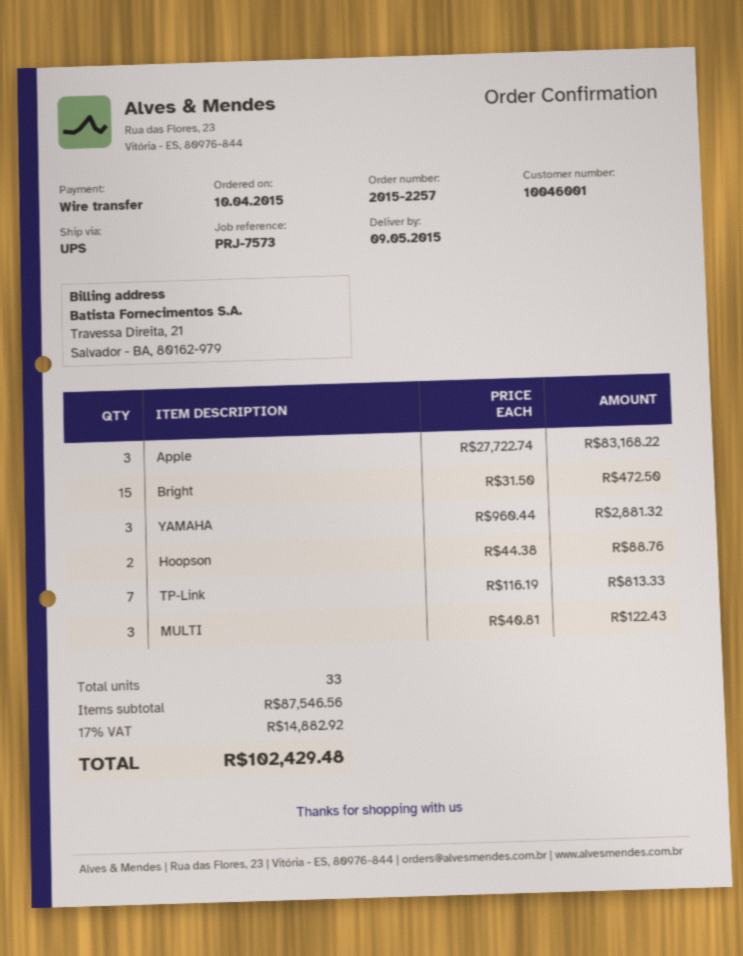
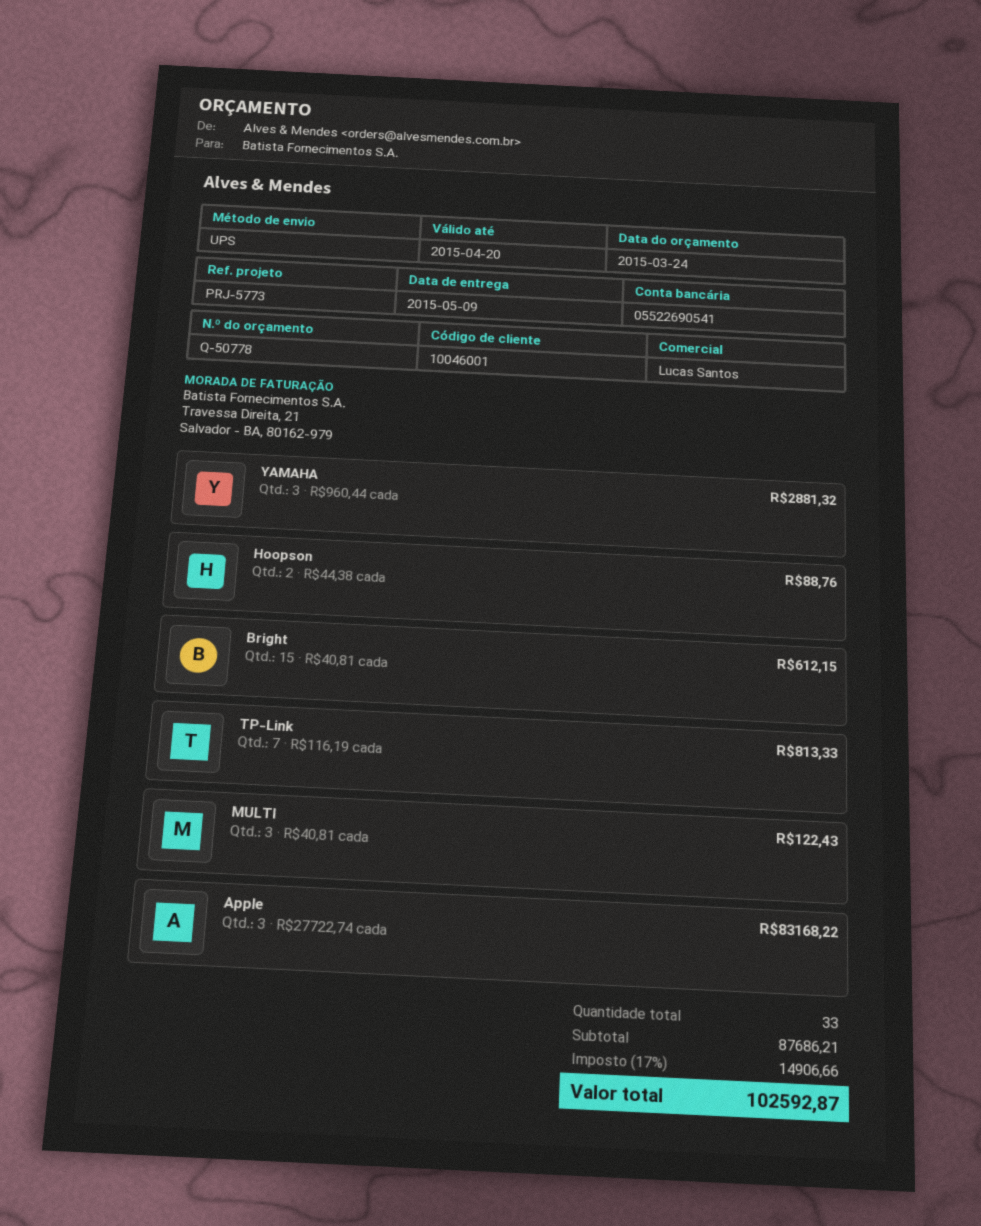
reference: PRJ-7573 -> PRJ-5773
Bright: 15 x 31.50 = 472.50 -> 15 x 40.81 = 612.15
subtotal: 87546.56 -> 87686.21
tax: 17% = 14882.92 -> 17% = 14906.66
total: 102429.48 -> 102592.87

